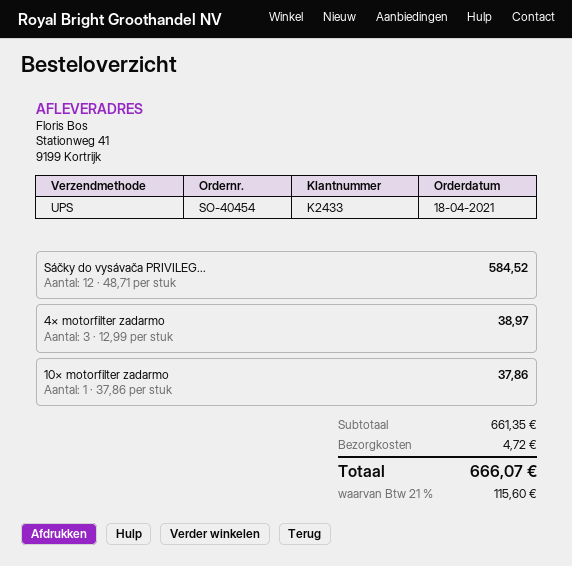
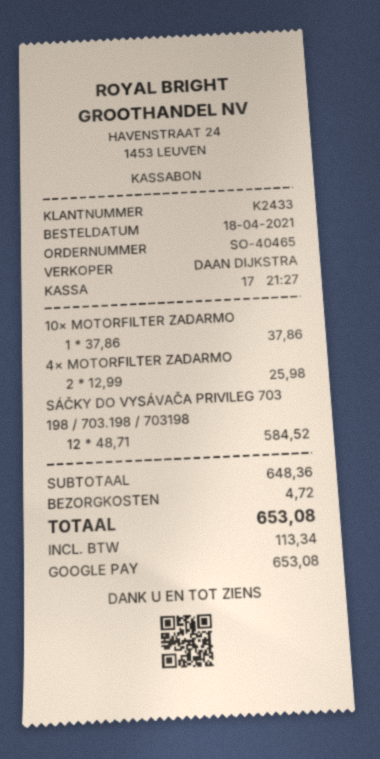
order number: SO-40454 -> SO-40465
4× motorfilter zadarmo: 3 x 12.99 = 38.97 -> 2 x 12.99 = 25.98
subtotal: 661.35 -> 648.36
tax: 115.60 -> 113.34
total: 666.07 -> 653.08

